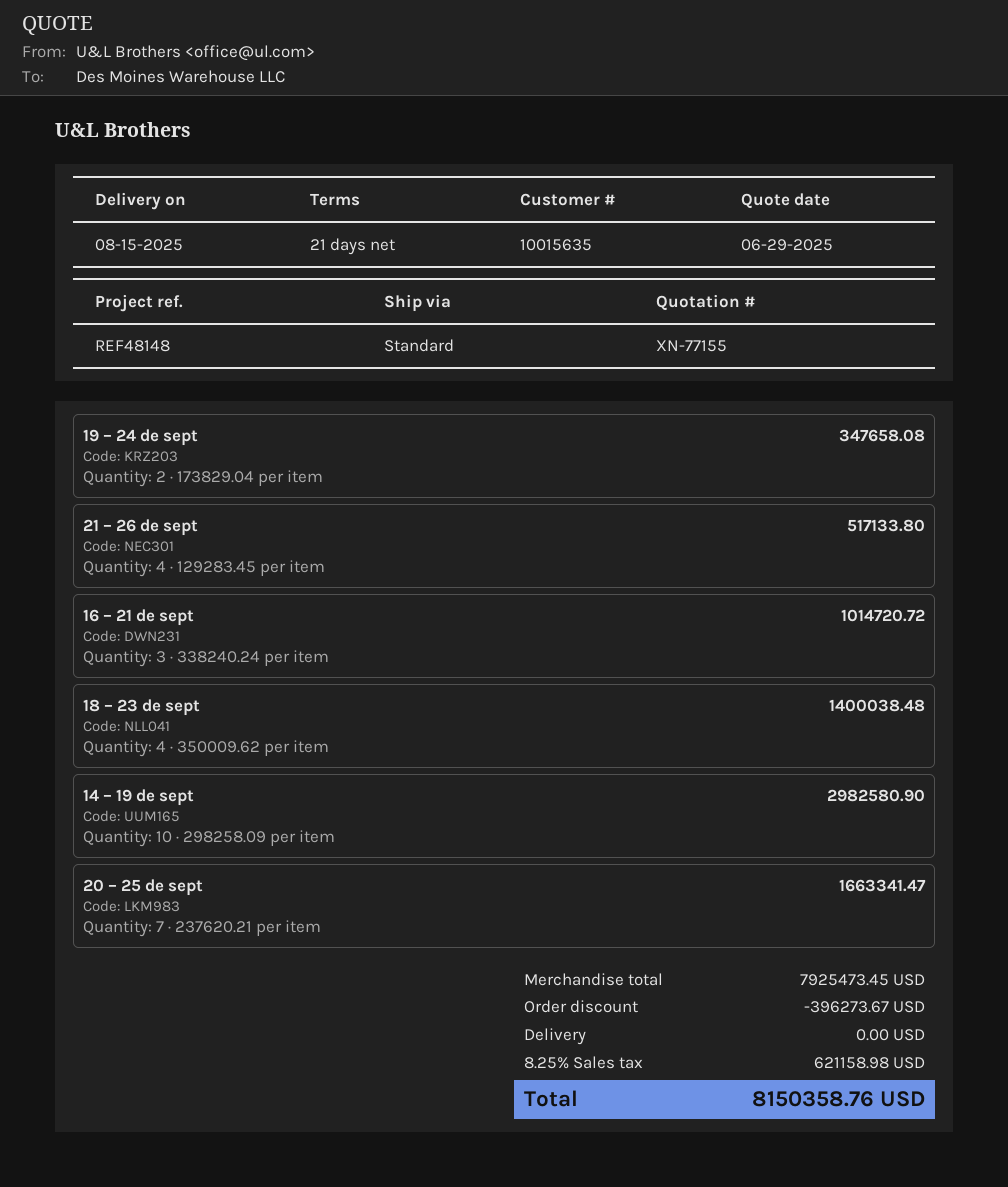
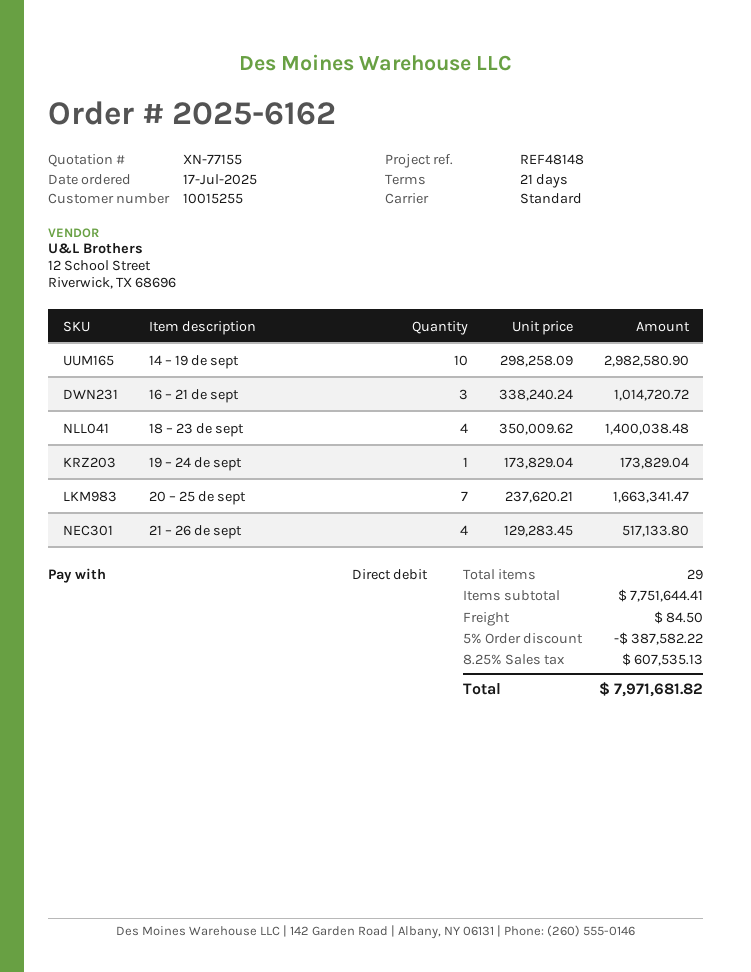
customer number: 10015635 -> 10015255
19 – 24 de sept: 2 x 173829.04 = 347658.08 -> 1 x 173829.04 = 173829.04
subtotal: 7925473.45 -> 7751644.41
discount: 396273.67 -> 387582.22
shipping: 0.00 -> 84.50
tax: 8.25% = 621158.98 -> 8.25% = 607535.13
total: 8150358.76 -> 7971681.82

